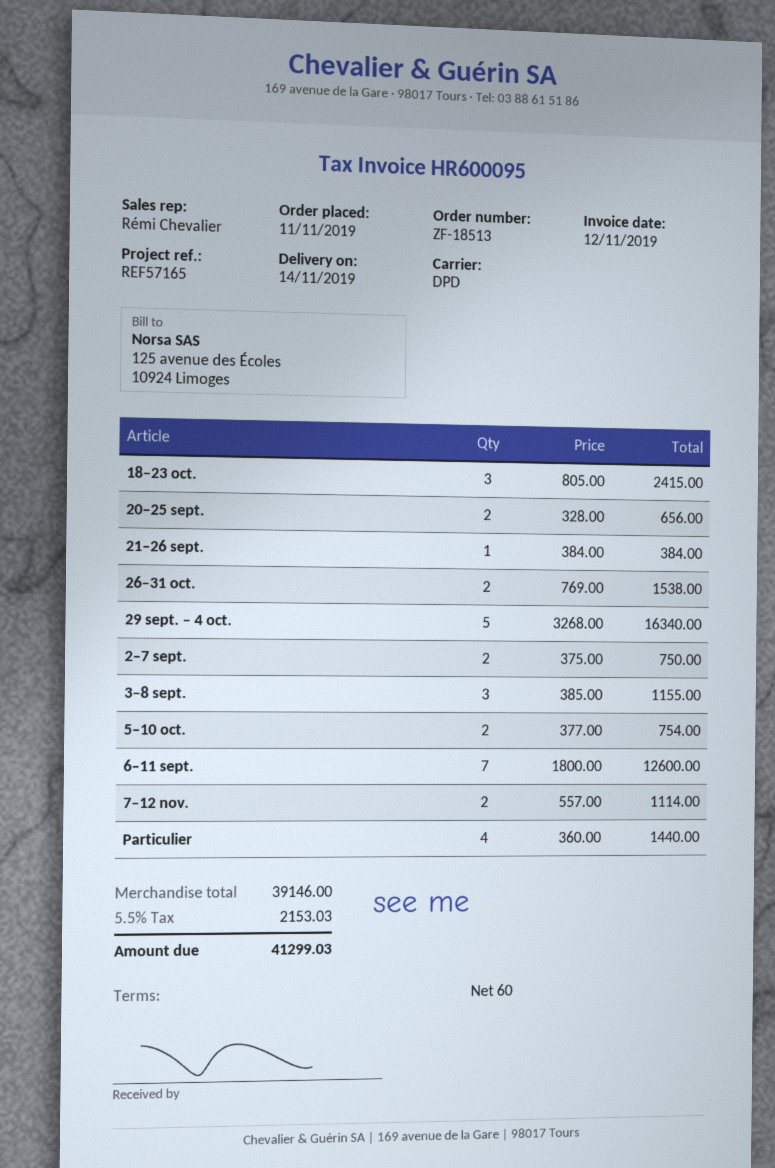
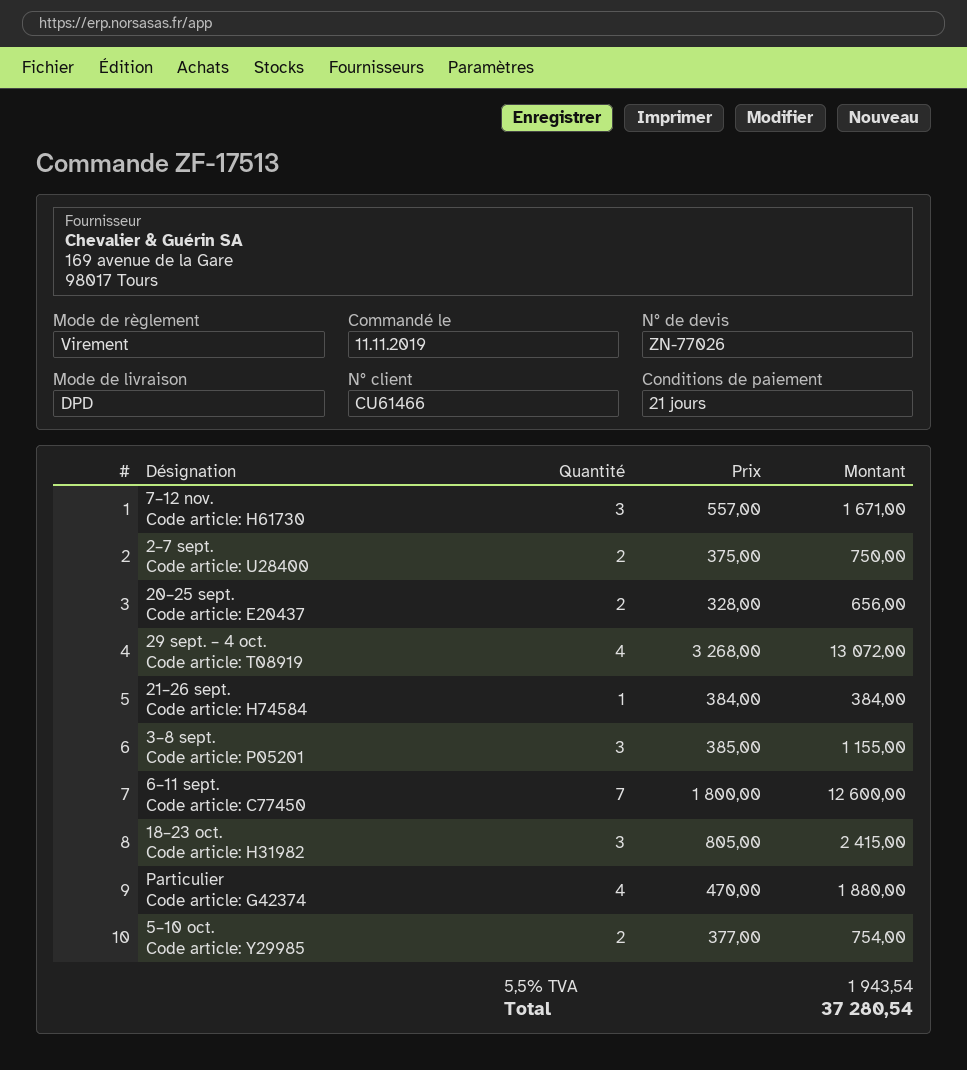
order number: ZF-18513 -> ZF-17513
payment terms: 60 days -> 21 days
26–31 oct.: 2 x 769.00 = 1538.00 -> none
29 sept. – 4 oct.: 5 x 3268.00 = 16340.00 -> 4 x 3268.00 = 13072.00
7–12 nov.: 2 x 557.00 = 1114.00 -> 3 x 557.00 = 1671.00
Particulier: 4 x 360.00 = 1440.00 -> 4 x 470.00 = 1880.00
tax: 5.5% = 2153.03 -> 5.5% = 1943.54
total: 41299.03 -> 37280.54

